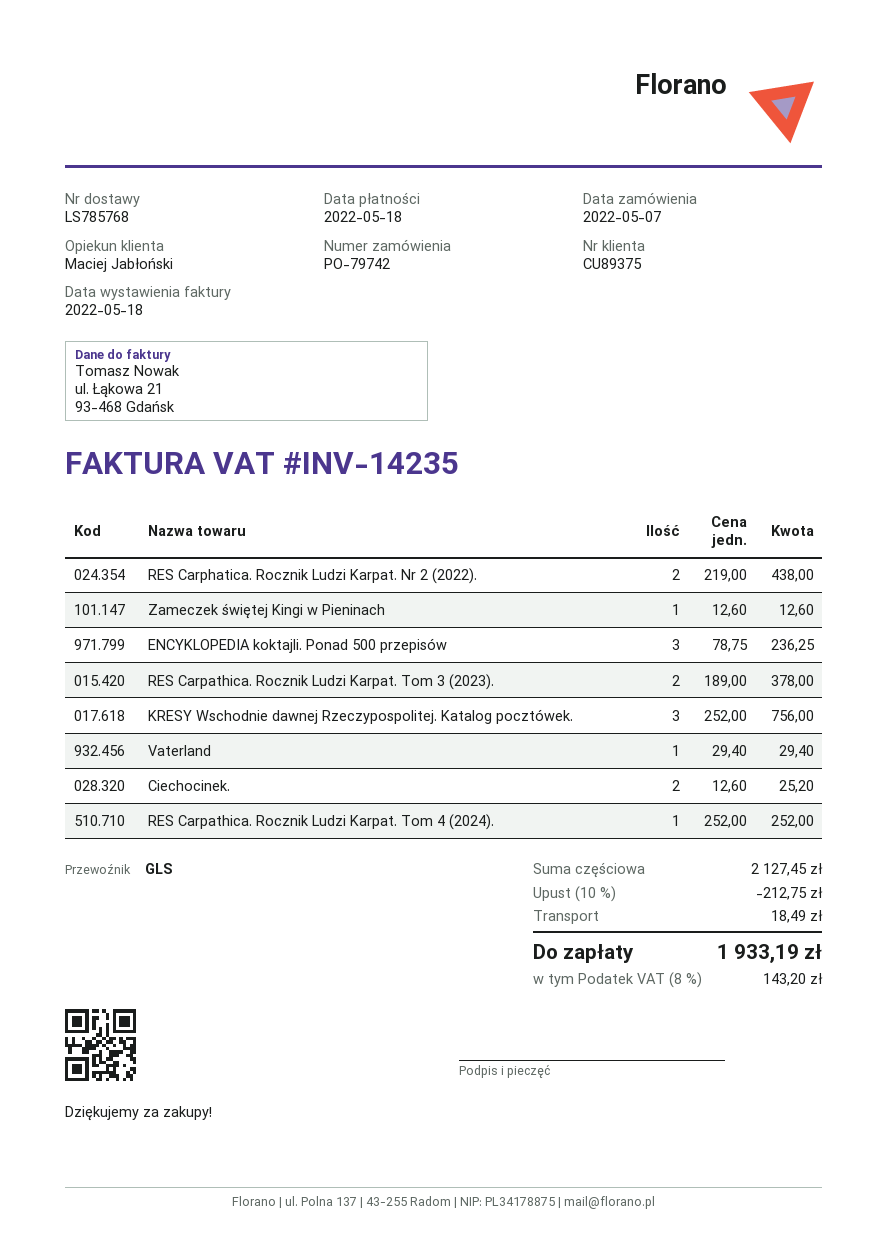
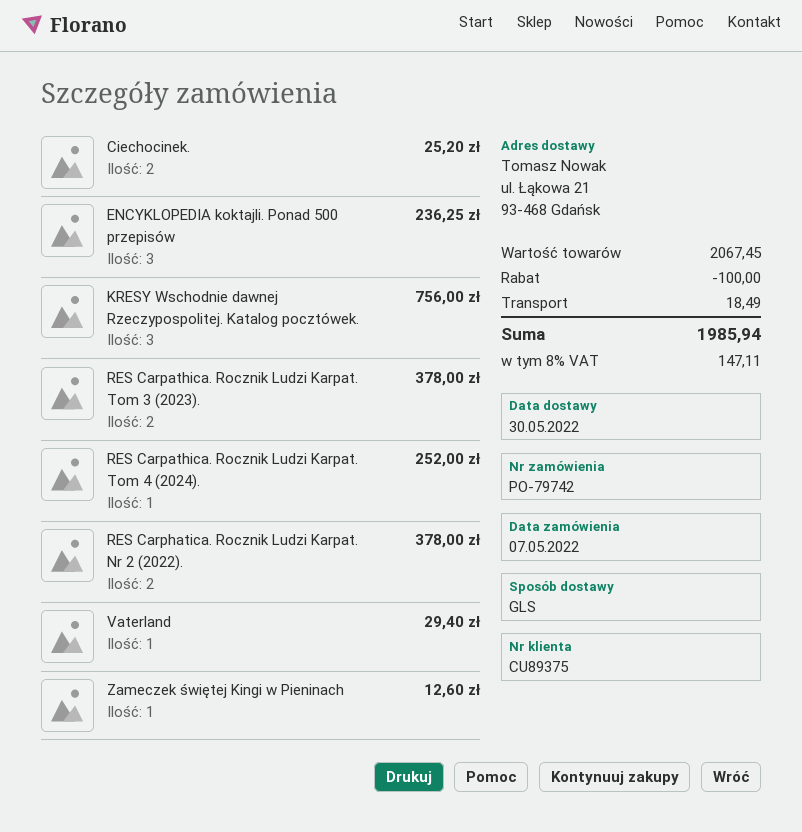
RES Carphatica. Rocznik Ludzi Karpat. Nr 2 (2022).: 2 for 438.00 -> 2 for 378.00
subtotal: 2127.45 -> 2067.45
discount: 212.75 -> 100.00
tax: 8% = 143.20 -> 8% = 147.11
total: 1933.19 -> 1985.94

